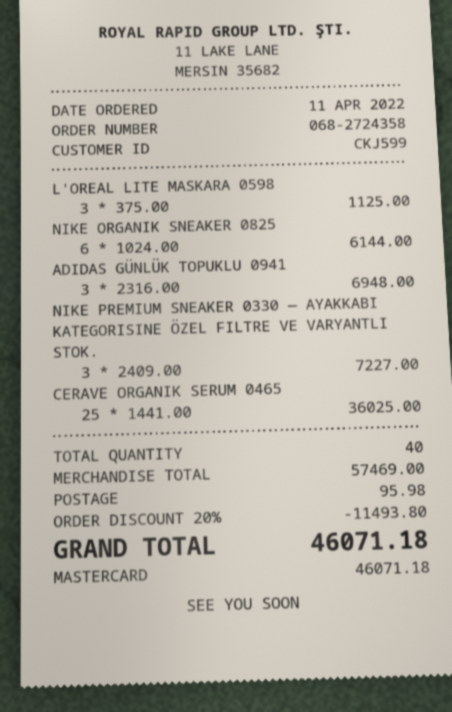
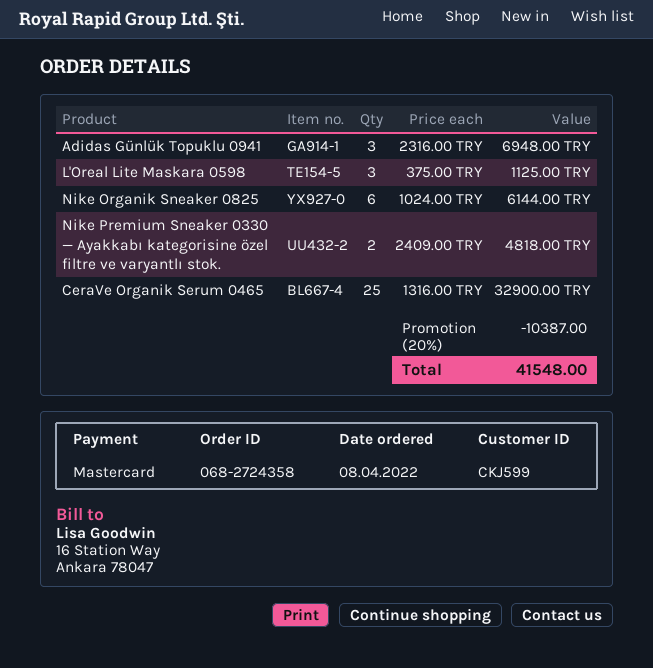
order date: 2022-04-11 -> 2022-04-08
NIKE PREMIUM SNEAKER 0330 — AYAKKABI KATEGORISINE ÖZEL FILTRE VE VARYANTLI STOK.: 3 x 2409.00 = 7227.00 -> 2 x 2409.00 = 4818.00
CERAVE ORGANIK SERUM 0465: 25 x 1441.00 = 36025.00 -> 25 x 1316.00 = 32900.00
discount: 20% = 11493.80 -> 20% = 10387.00
shipping: 95.98 -> none
total: 46071.18 -> 41548.00

